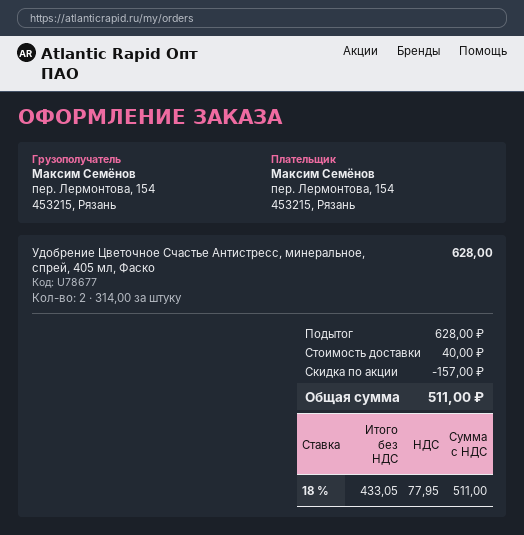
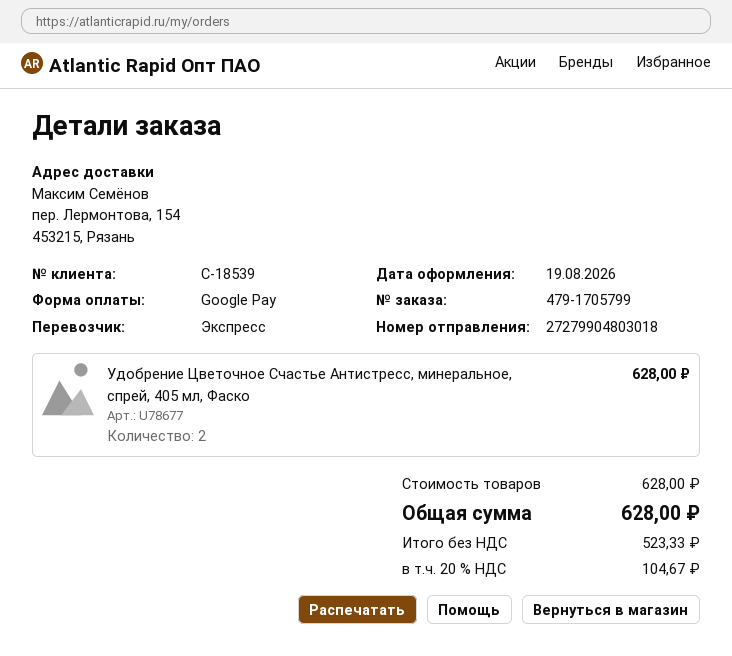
discount: 157.00 -> none
shipping: 40.00 -> none
net: 433.05 -> 523.33
tax: 18% = 77.95 -> 20% = 104.67
total: 511.00 -> 628.00

